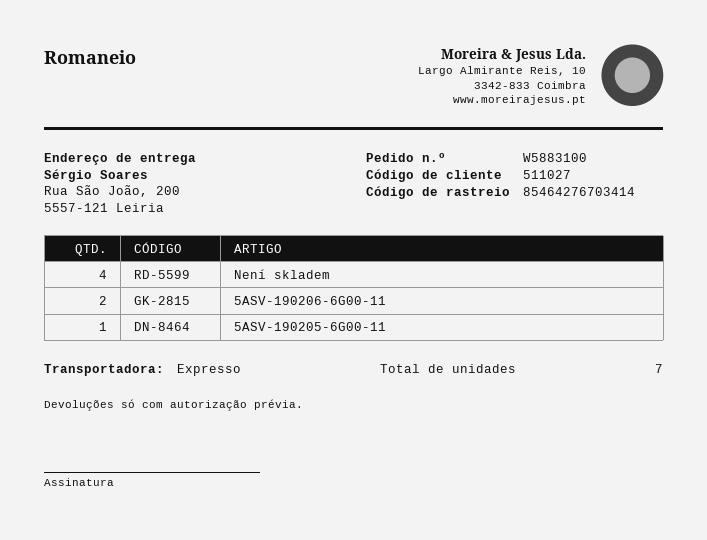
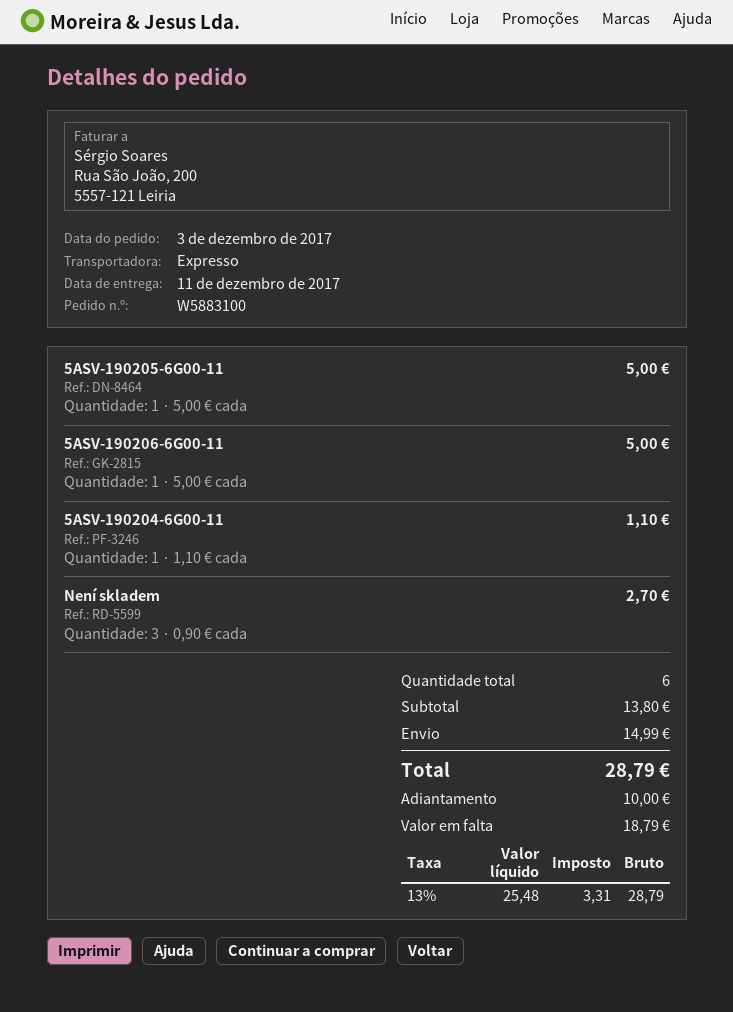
Není skladem: 4 -> 3
5ASV-190206-6G00-11: 2 -> 1
5ASV-190204-6G00-11: none -> 1
total quantity: 7 -> 6

